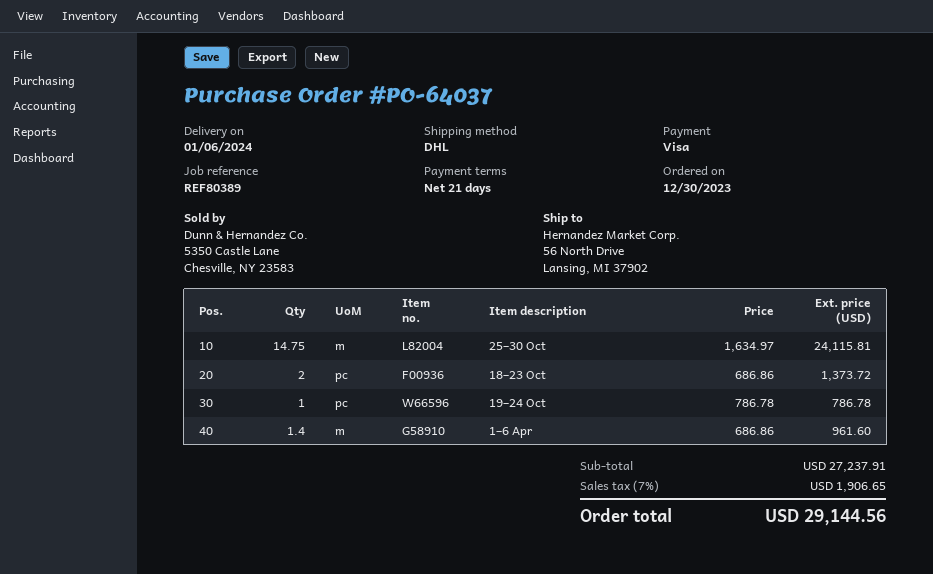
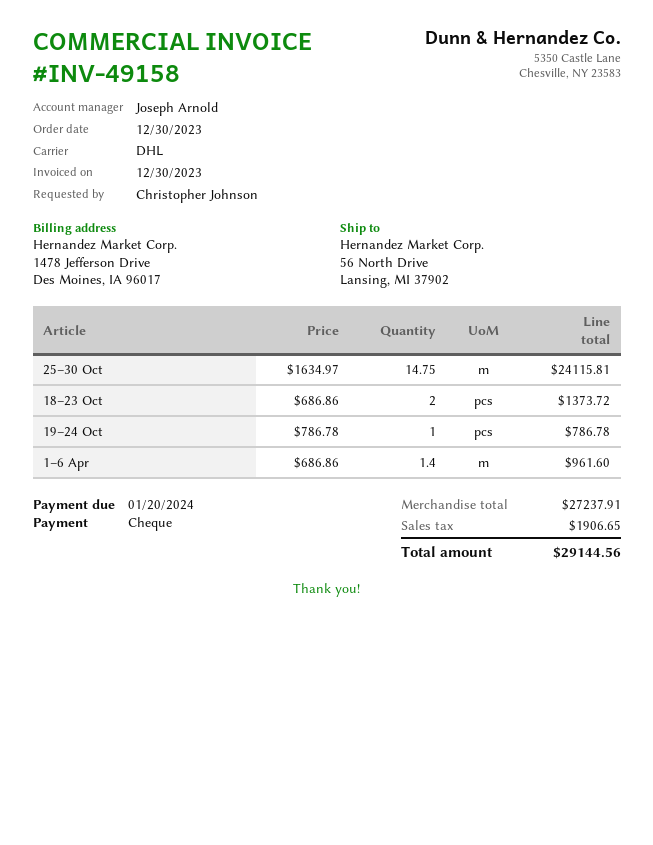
payment method: Visa -> cheque

